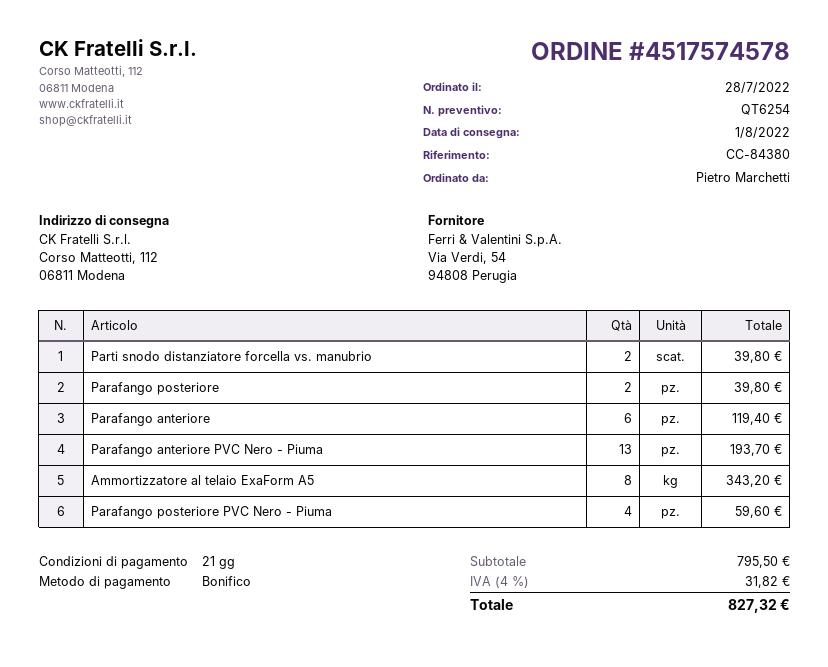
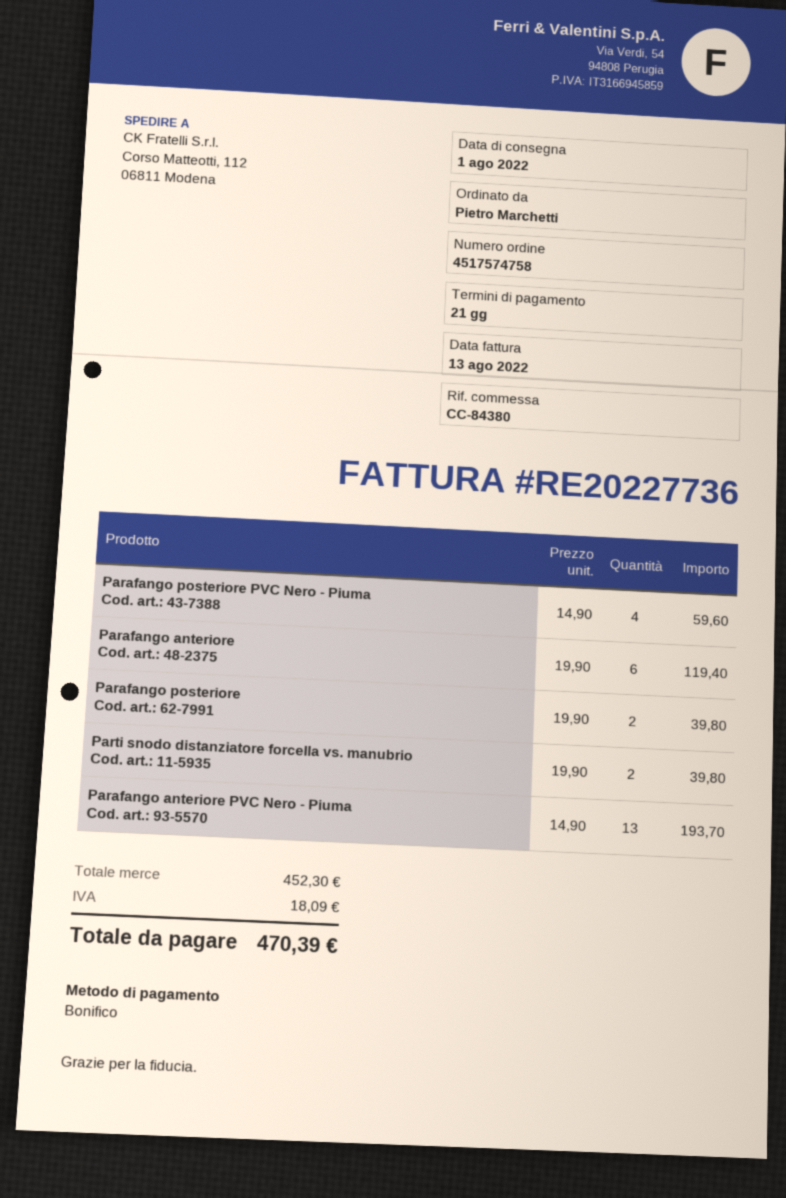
order number: 4517574578 -> 4517574758
Ammortizzatore al telaio ExaForm A5: 8 for 343.20 -> none
subtotal: 795.50 -> 452.30
tax: 31.82 -> 18.09
total: 827.32 -> 470.39

